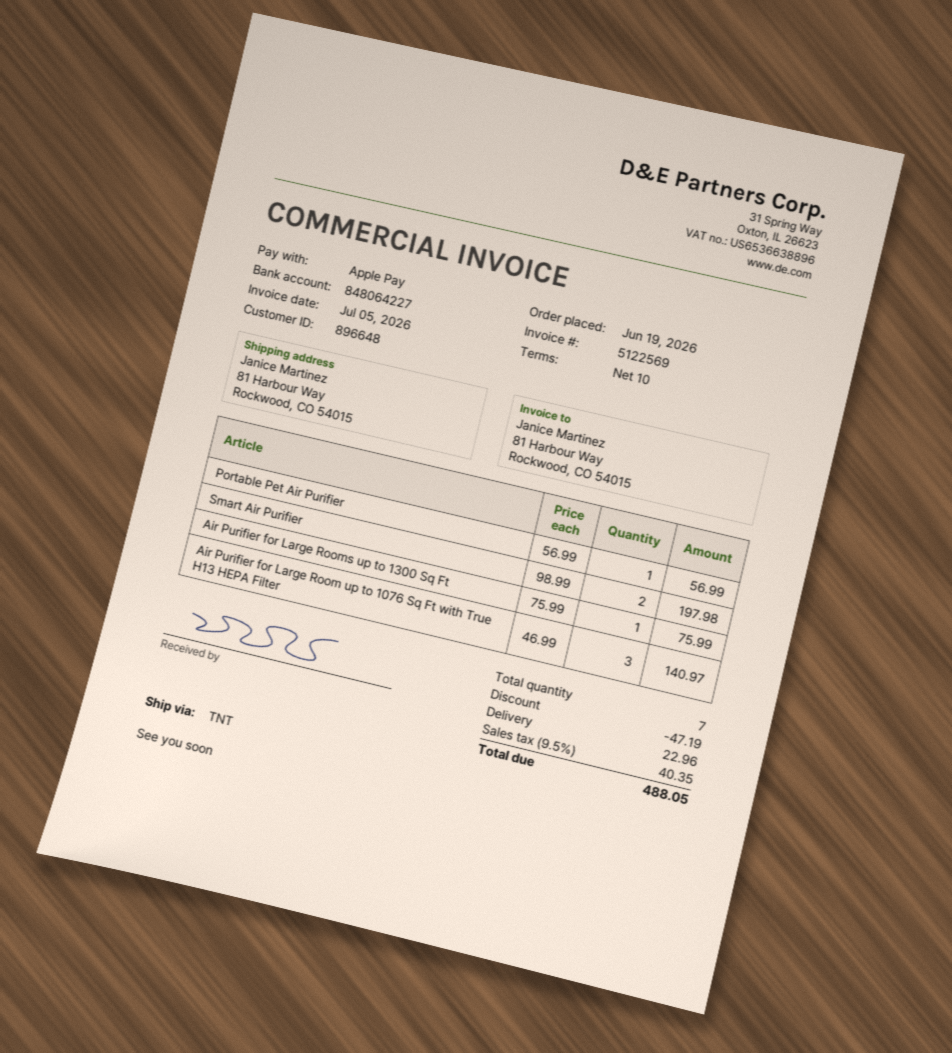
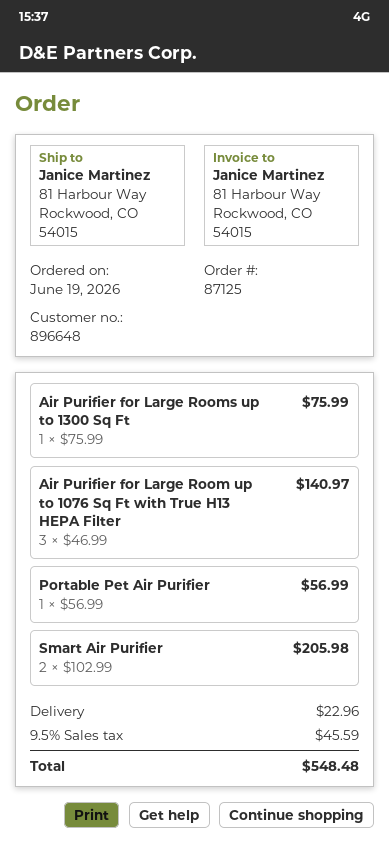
Smart Air Purifier: 2 x 98.99 = 197.98 -> 2 x 102.99 = 205.98
discount: 47.19 -> none
tax: 9.5% = 40.35 -> 9.5% = 45.59
total: 488.05 -> 548.48

